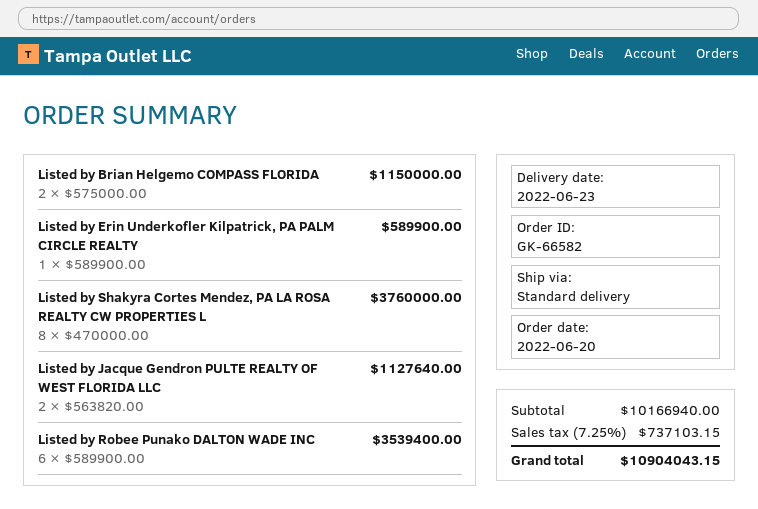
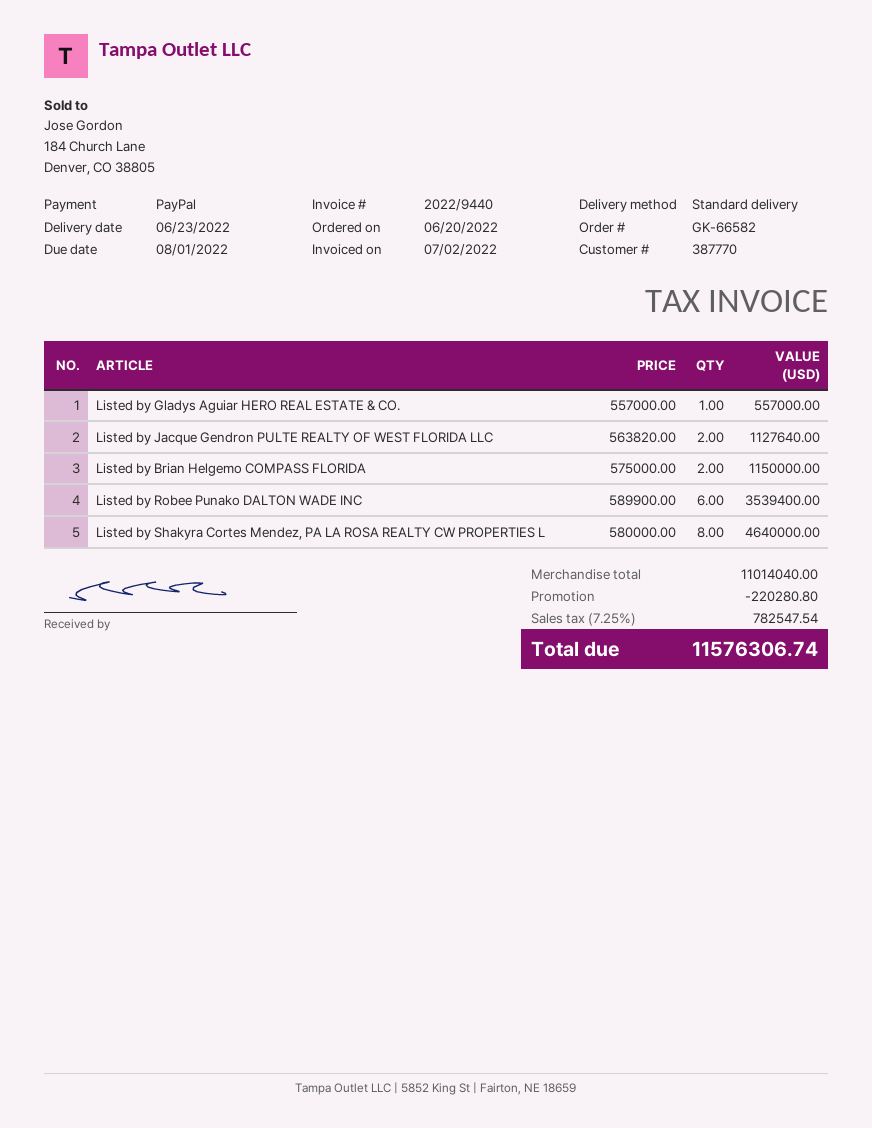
Listed by Erin Underkofler Kilpatrick, PA PALM CIRCLE REALTY: 1 x 589900.00 = 589900.00 -> none
Listed by Shakyra Cortes Mendez, PA LA ROSA REALTY CW PROPERTIES L: 8 x 470000.00 = 3760000.00 -> 8 x 580000.00 = 4640000.00
Listed by Gladys Aguiar HERO REAL ESTATE & CO.: none -> 1 x 557000.00 = 557000.00
subtotal: 10166940.00 -> 11014040.00
discount: none -> 220280.80
tax: 7.25% = 737103.15 -> 7.25% = 782547.54
total: 10904043.15 -> 11576306.74

